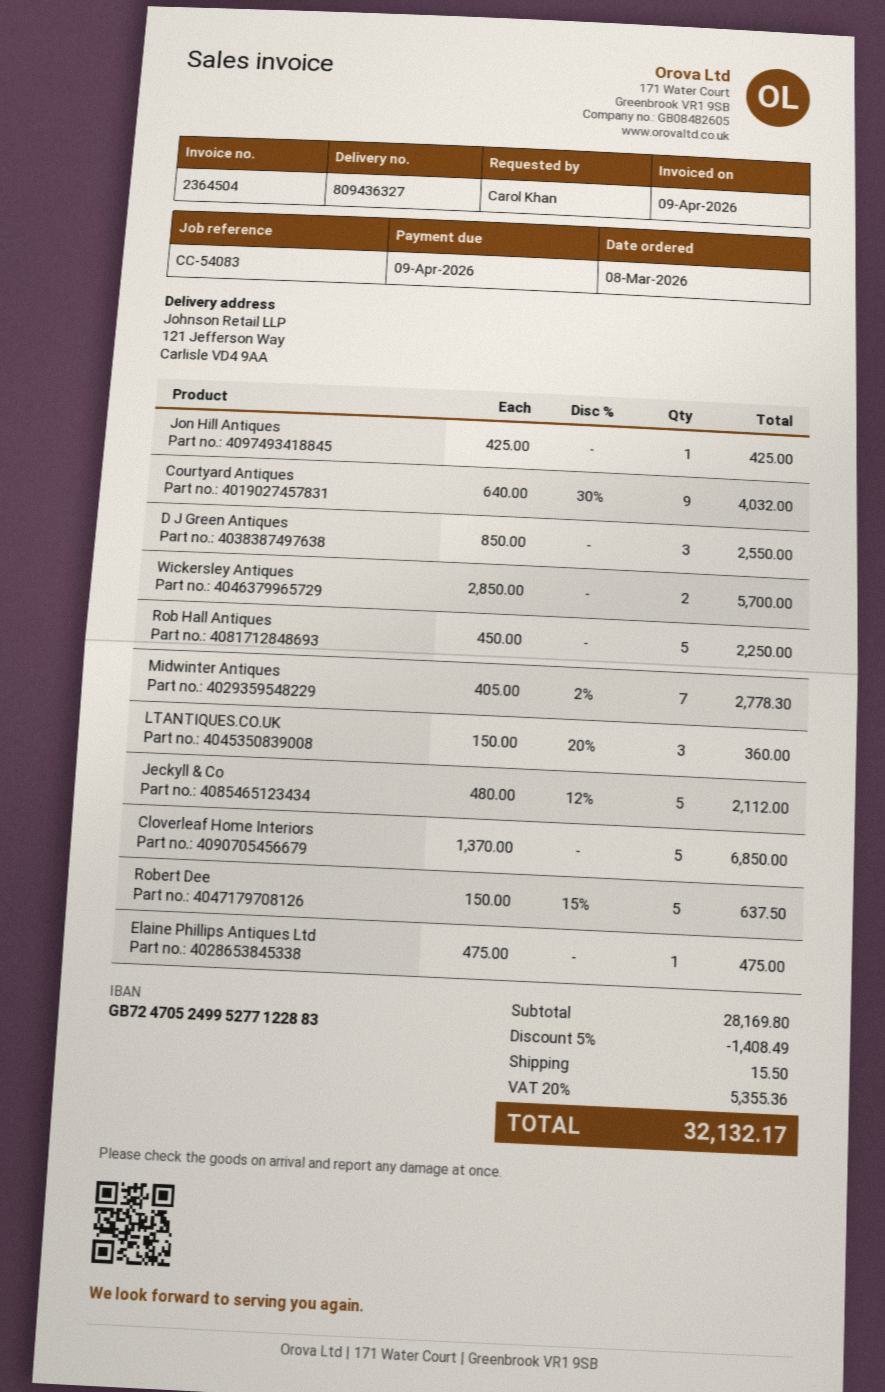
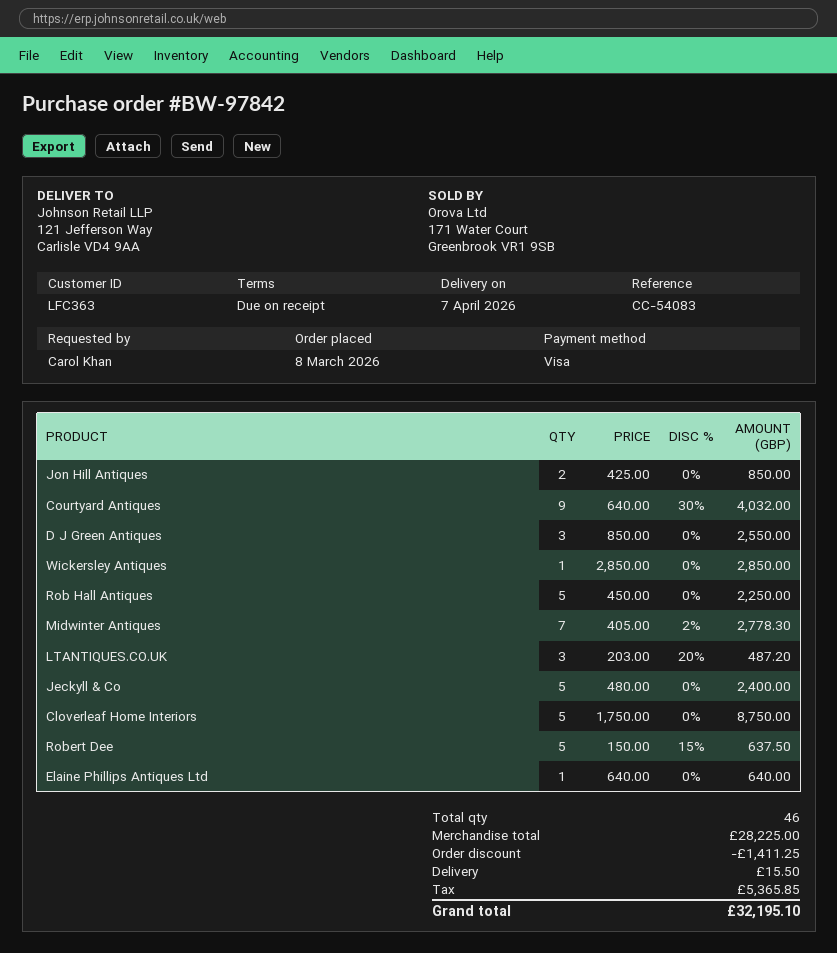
Jon Hill Antiques: 1 x 425.00 = 425.00 -> 2 x 425.00 = 850.00
Wickersley Antiques: 2 x 2850.00 = 5700.00 -> 1 x 2850.00 = 2850.00
LTANTIQUES.CO.UK: 3 x 150.00 - 20% = 360.00 -> 3 x 203.00 - 20% = 487.20
Jeckyll & Co: 5 x 480.00 - 12% = 2112.00 -> 5 x 480.00 = 2400.00
Cloverleaf Home Interiors: 5 x 1370.00 = 6850.00 -> 5 x 1750.00 = 8750.00
Elaine Phillips Antiques Ltd: 1 x 475.00 = 475.00 -> 1 x 640.00 = 640.00
subtotal: 28169.80 -> 28225.00
discount: 1408.49 -> 1411.25
tax: 5355.36 -> 5365.85
total: 32132.17 -> 32195.10

